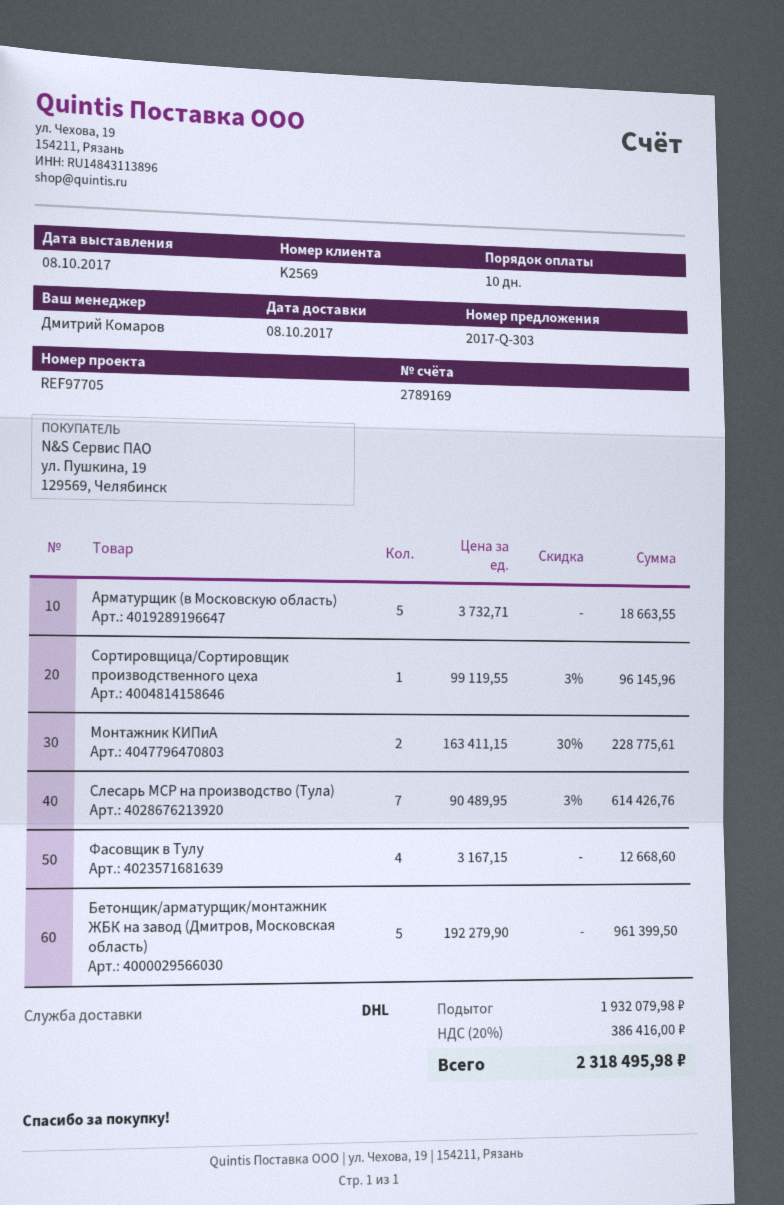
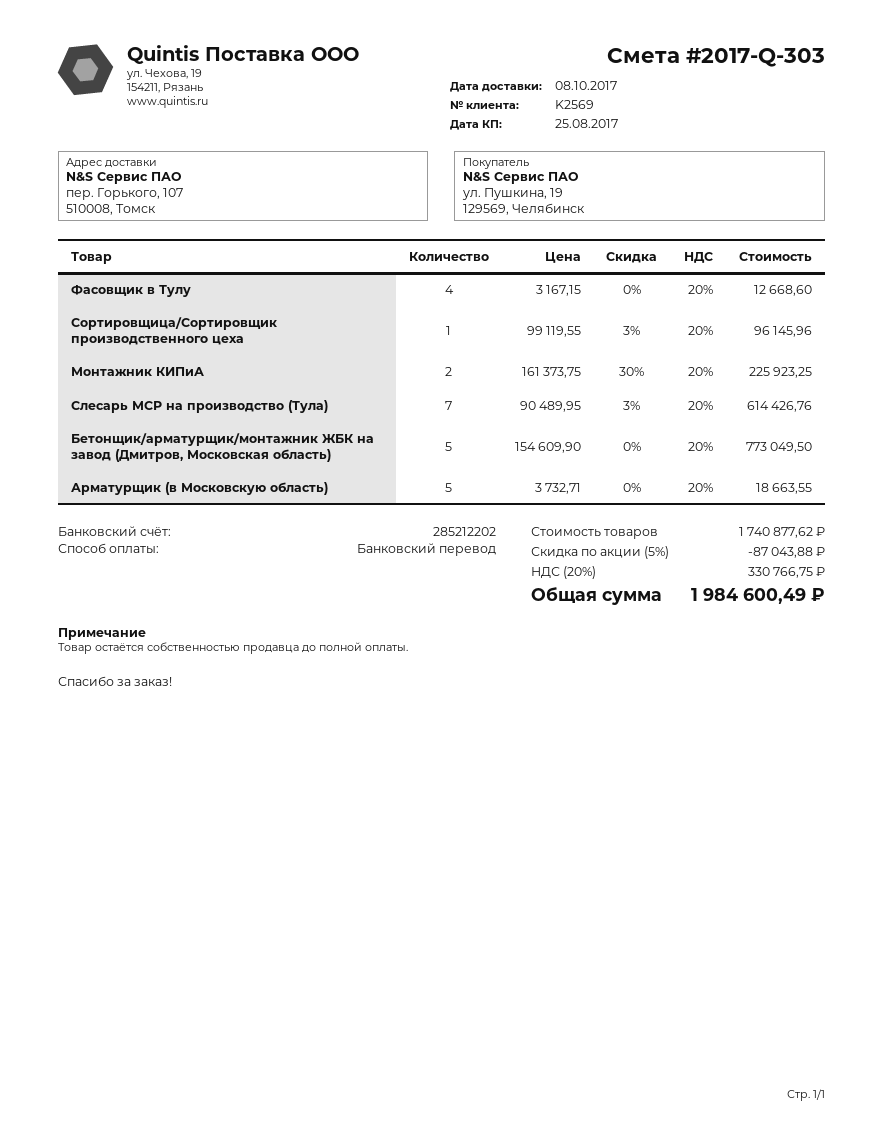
Монтажник КИПиА: 2 x 163411.15 - 30% = 228775.61 -> 2 x 161373.75 - 30% = 225923.25
Бетонщик/арматурщик/монтажник ЖБК на завод (Дмитров, Московская область): 5 x 192279.90 = 961399.50 -> 5 x 154609.90 = 773049.50
subtotal: 1932079.98 -> 1740877.62
discount: none -> 5% = 87043.88
tax: 20% = 386416.00 -> 20% = 330766.75
total: 2318495.98 -> 1984600.49

